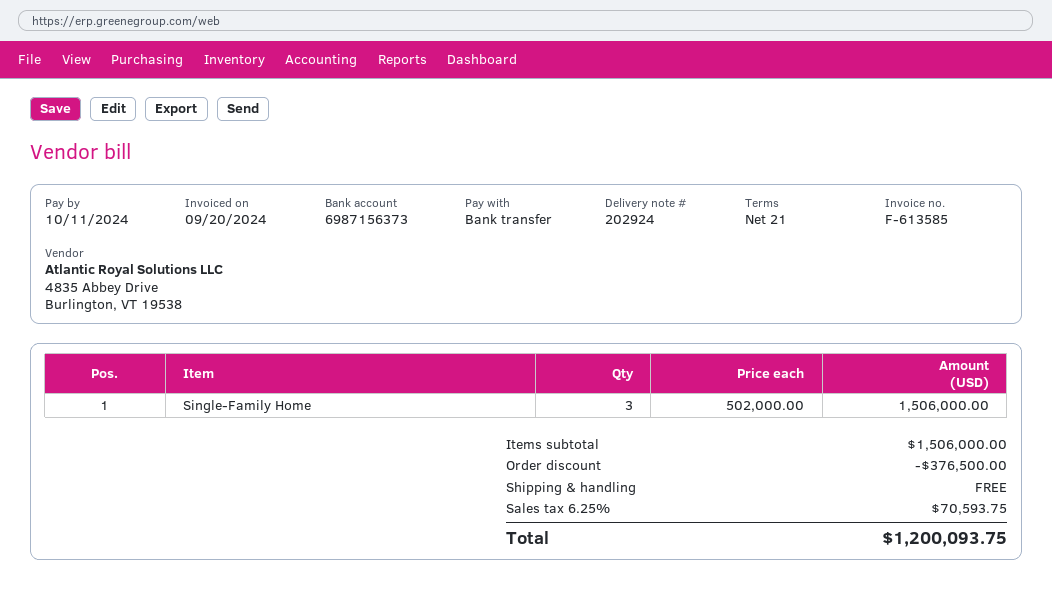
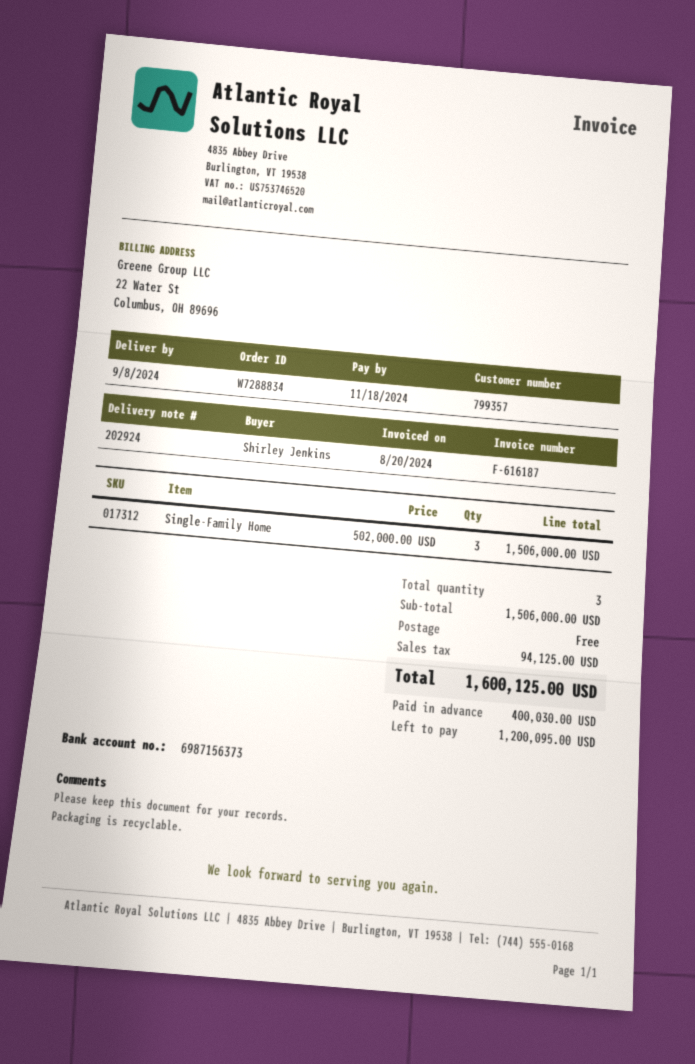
invoice number: F-613585 -> F-616187
invoice date: 2024-09-20 -> 2024-08-20
due date: 2024-10-11 -> 2024-11-18
discount: 376500.00 -> none
tax: 70593.75 -> 94125.00
total: 1200093.75 -> 1600125.00

